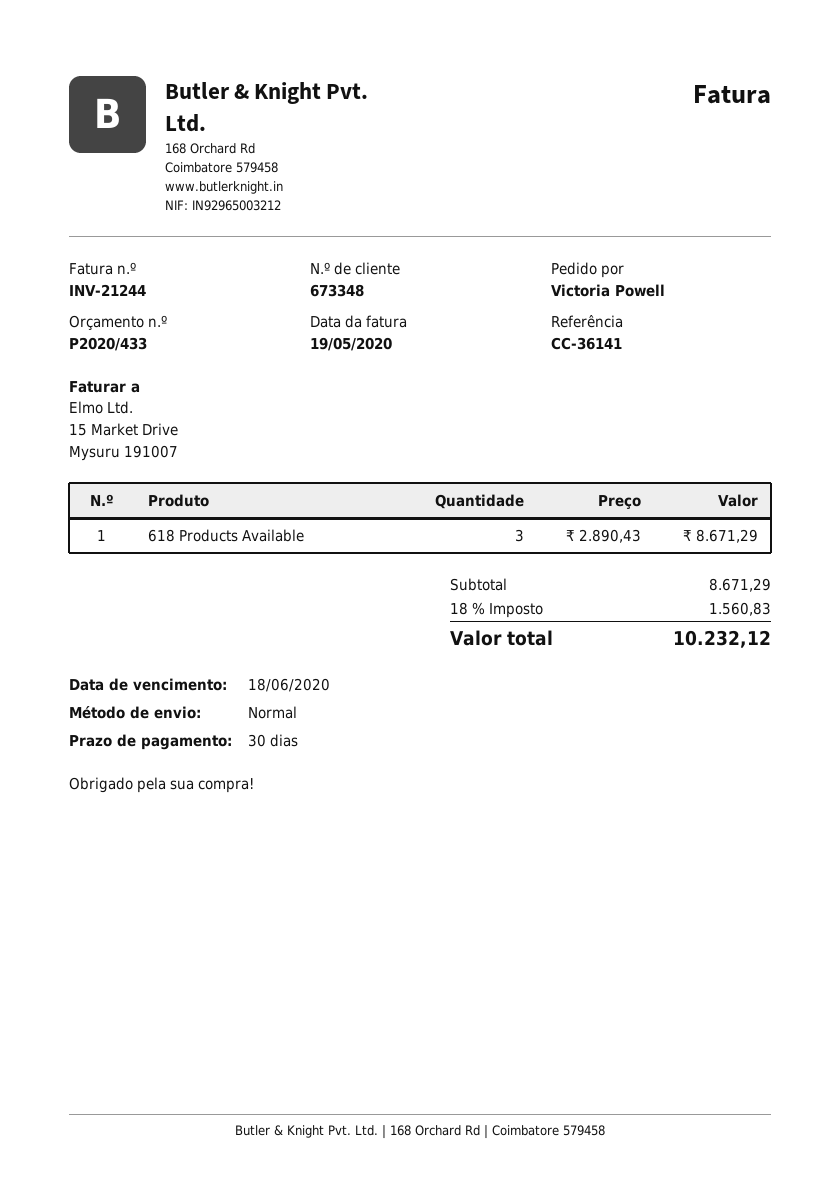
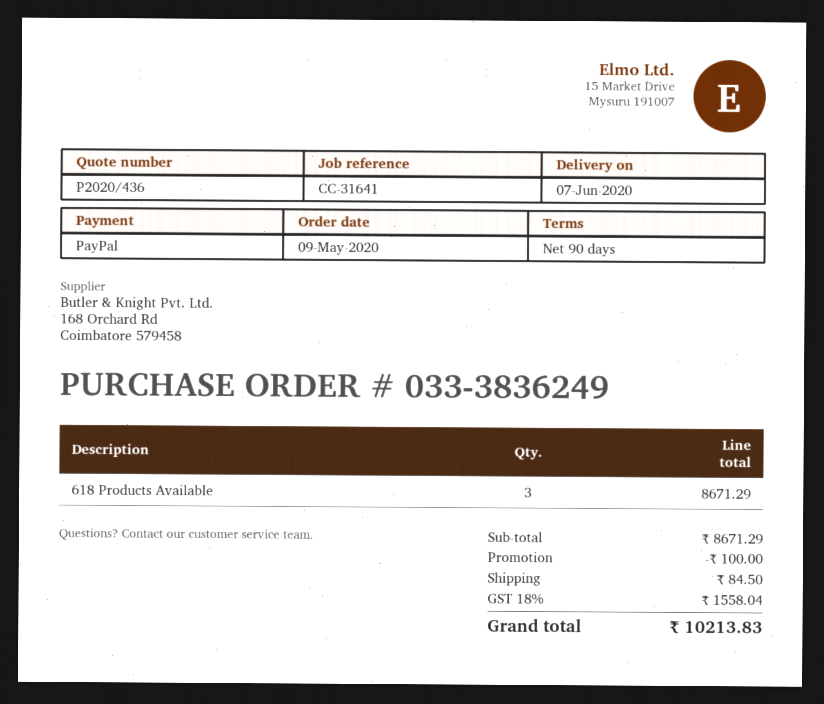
quote number: P2020/433 -> P2020/436
payment terms: 30 days -> 90 days
reference: CC-36141 -> CC-31641
discount: none -> 100.00
shipping: none -> 84.50
tax: 18% = 1560.83 -> 18% = 1558.04
total: 10232.12 -> 10213.83

